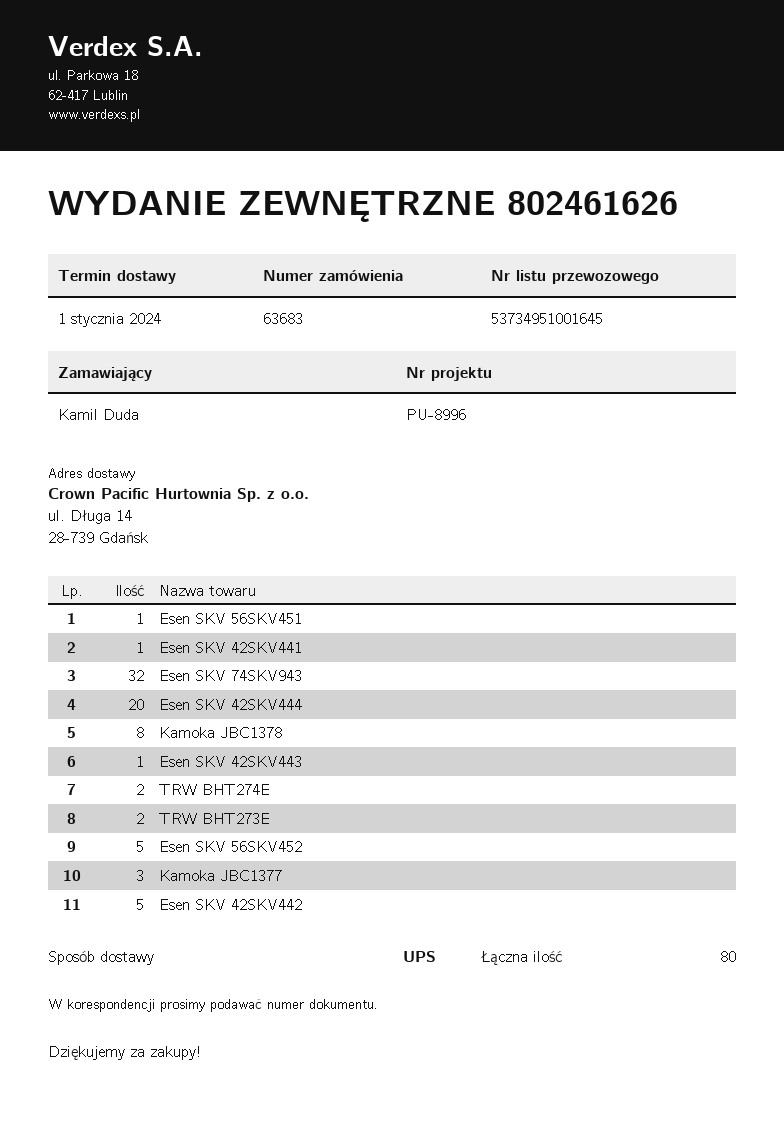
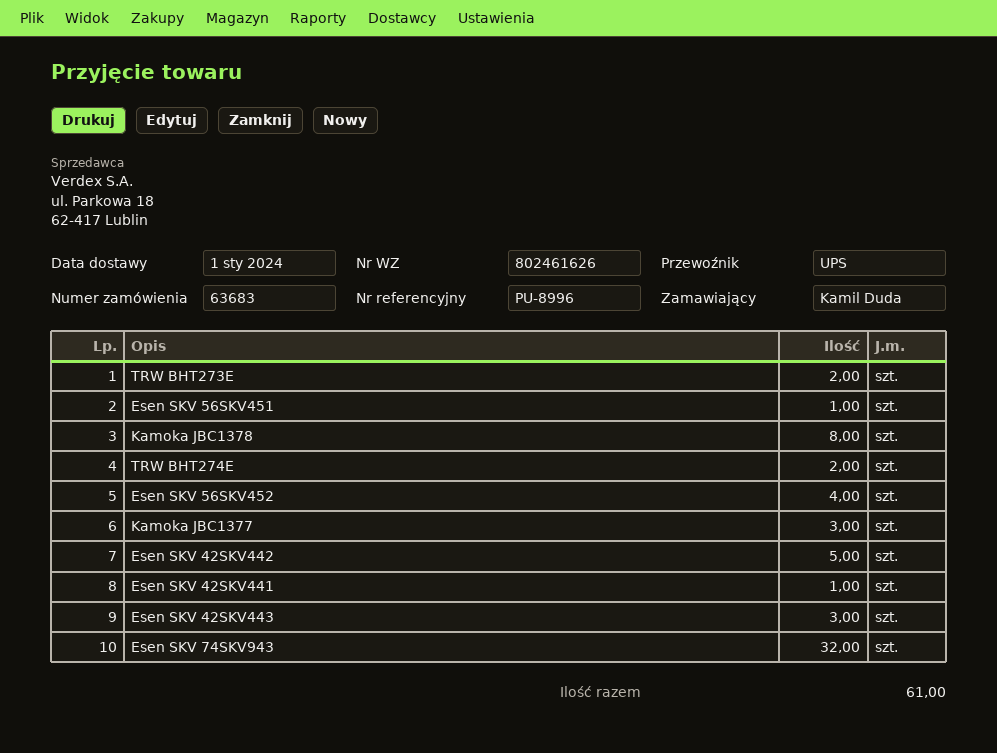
Esen SKV 42SKV444: 20 -> none
Esen SKV 42SKV443: 1 -> 3
Esen SKV 56SKV452: 5 -> 4
total quantity: 80 -> 61

